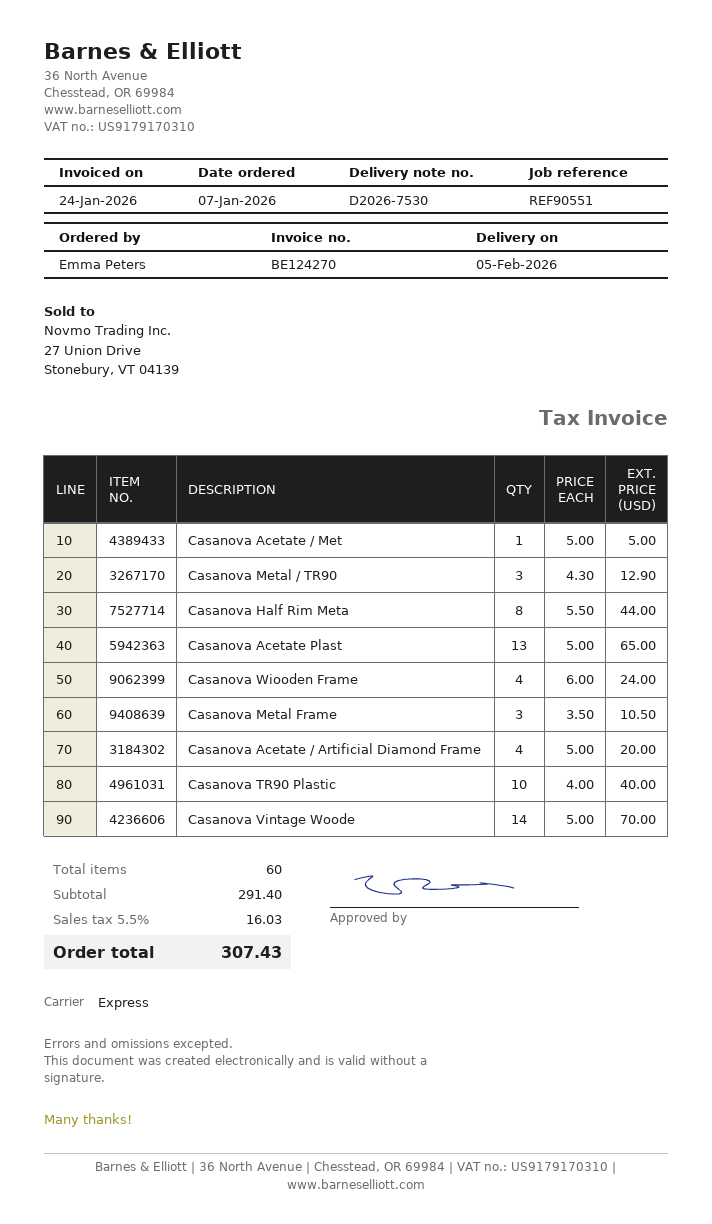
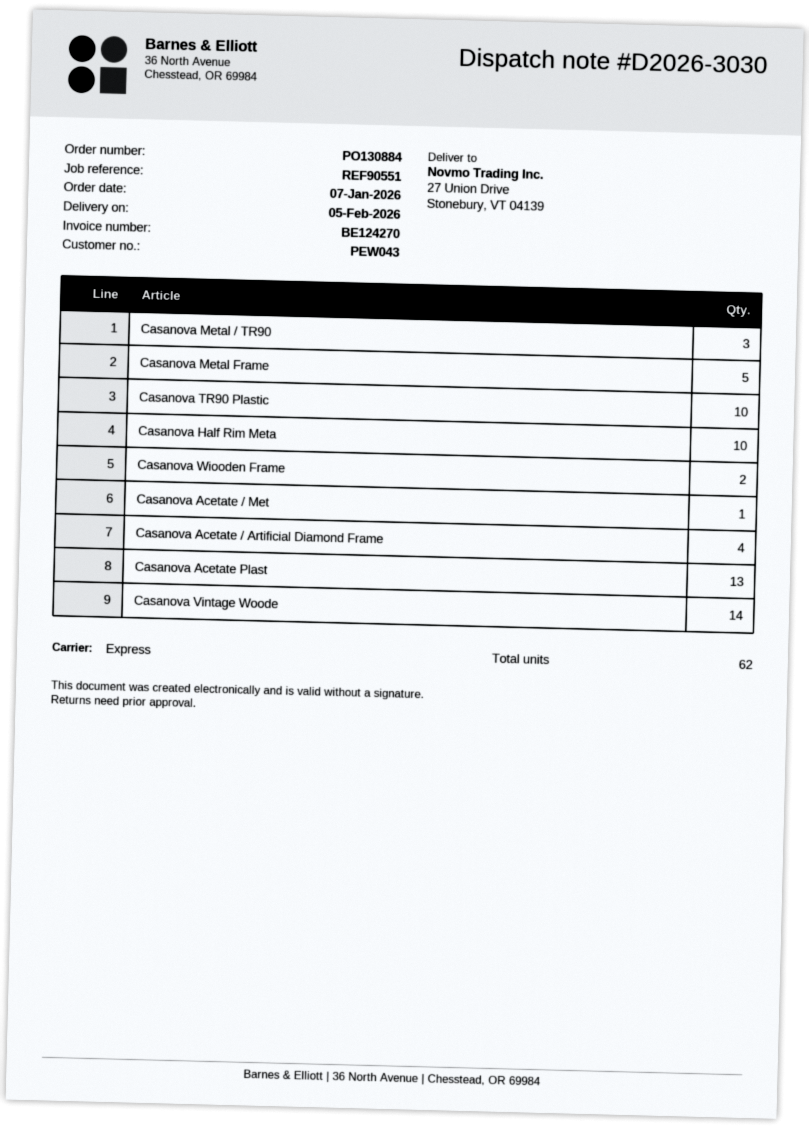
delivery note number: D2026-7530 -> D2026-3030
Casanova Half Rim Meta: 8 -> 10
Casanova Wiooden Frame: 4 -> 2
Casanova Metal Frame: 3 -> 5
total quantity: 60 -> 62

